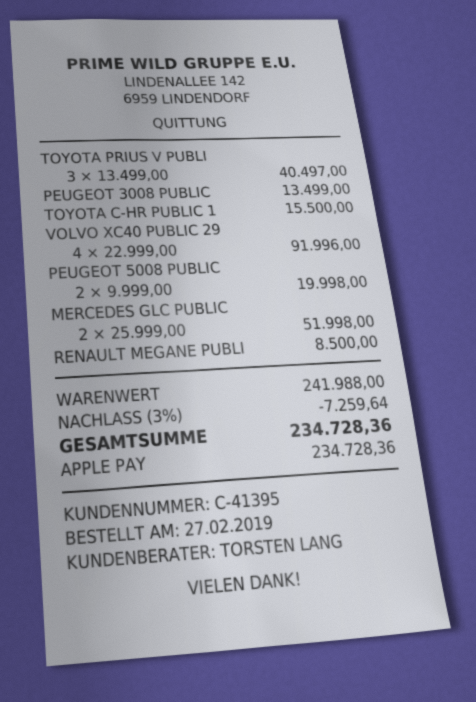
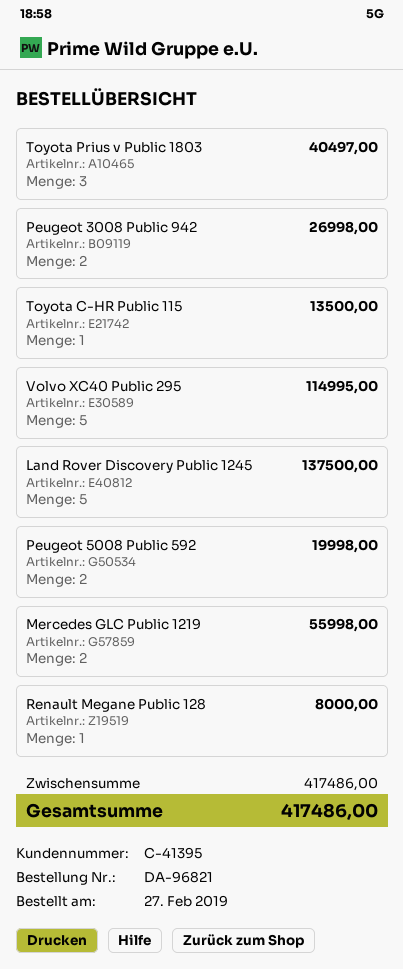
PEUGEOT 3008 PUBLIC: 1 for 13499.00 -> 2 for 26998.00
TOYOTA C-HR PUBLIC 1: 1 for 15500.00 -> 1 for 13500.00
VOLVO XC40 PUBLIC 29: 4 for 91996.00 -> 5 for 114995.00
MERCEDES GLC PUBLIC: 2 for 51998.00 -> 2 for 55998.00
RENAULT MEGANE PUBLI: 1 for 8500.00 -> 1 for 8000.00
Land Rover Discovery Public 1245: none -> 5 for 137500.00
subtotal: 241988.00 -> 417486.00
discount: 3% = 7259.64 -> none
total: 234728.36 -> 417486.00

